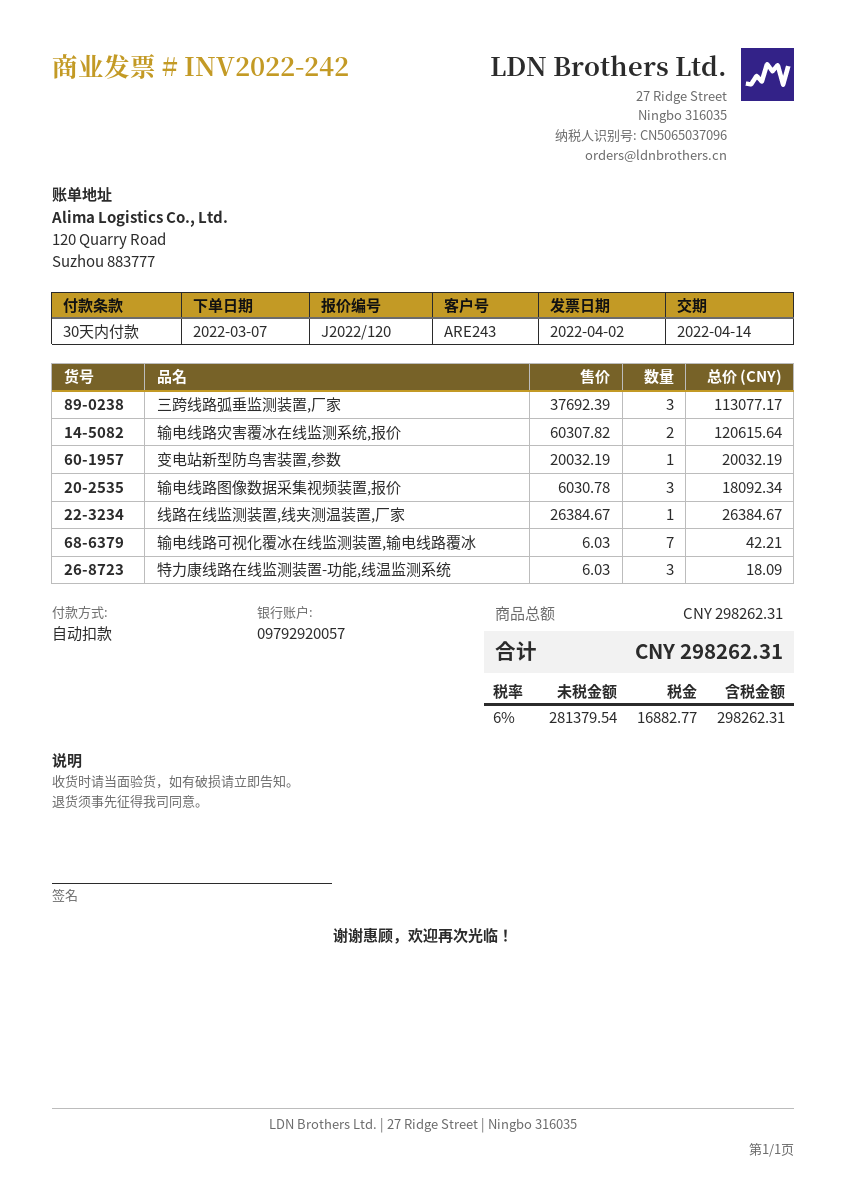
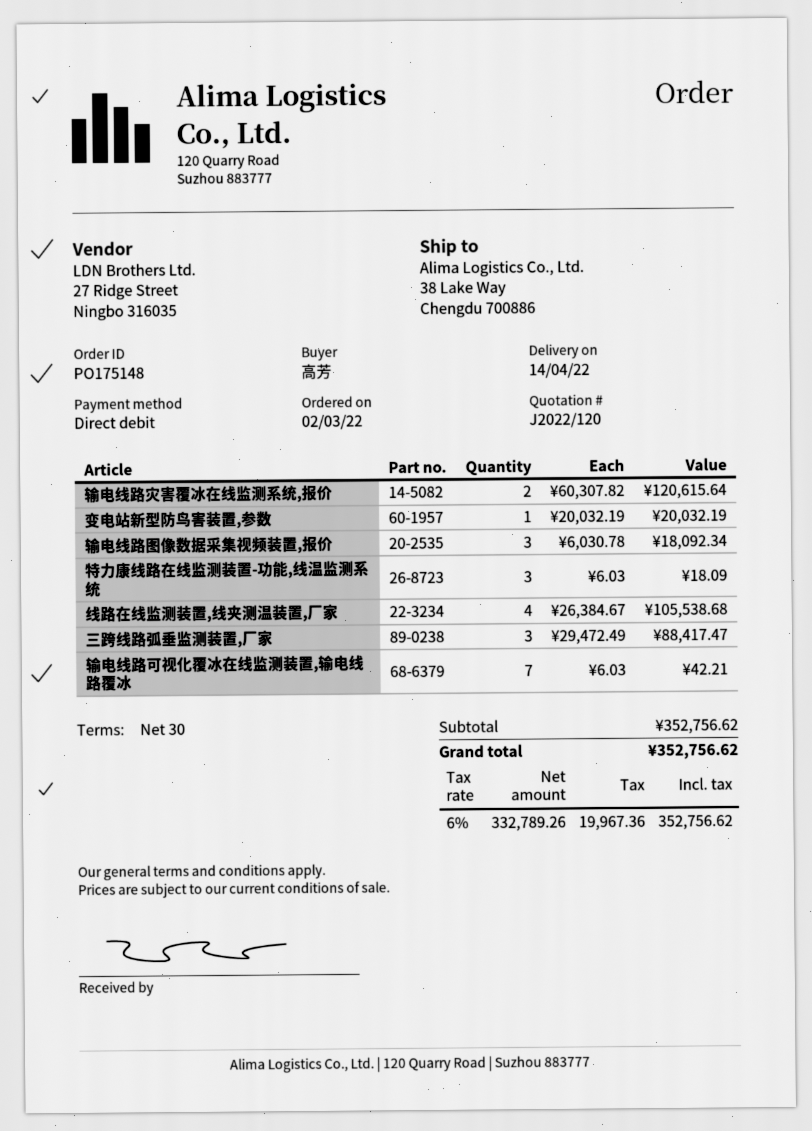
order date: 2022-03-07 -> 2022-03-02
三跨线路弧垂监测装置,厂家: 3 x 37692.39 = 113077.17 -> 3 x 29472.49 = 88417.47
线路在线监测装置,线夹测温装置,厂家: 1 x 26384.67 = 26384.67 -> 4 x 26384.67 = 105538.68
subtotal: 298262.31 -> 352756.62
net: 281379.54 -> 332789.26
tax: 6% = 16882.77 -> 6% = 19967.36
total: 298262.31 -> 352756.62

